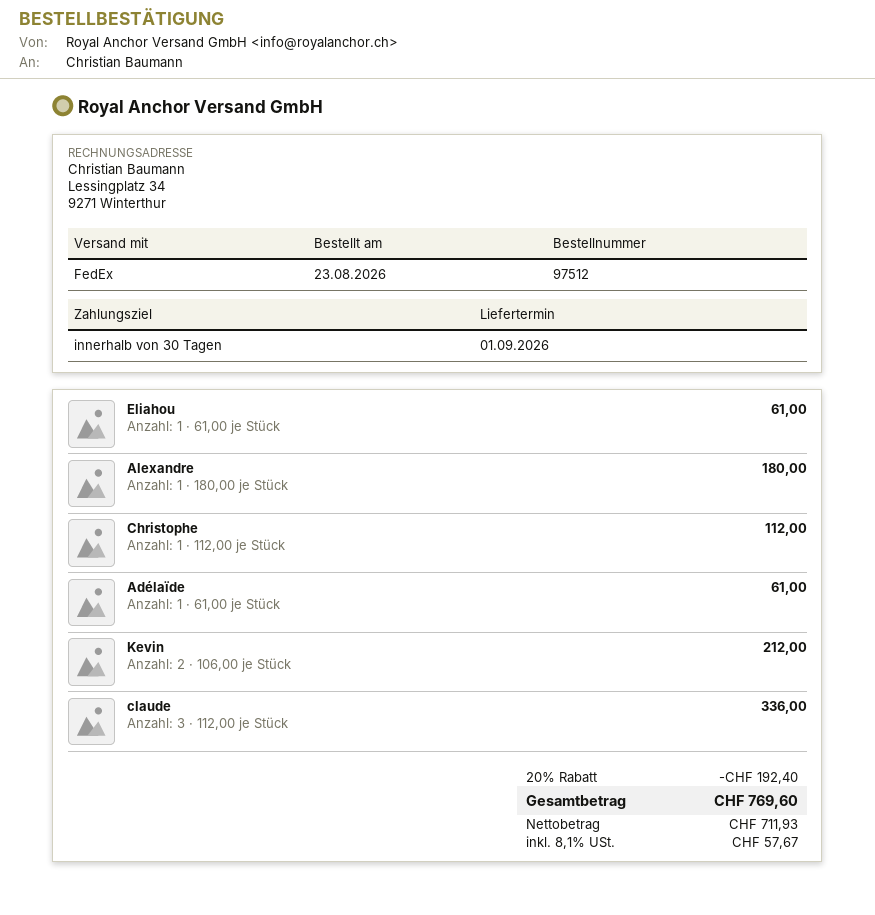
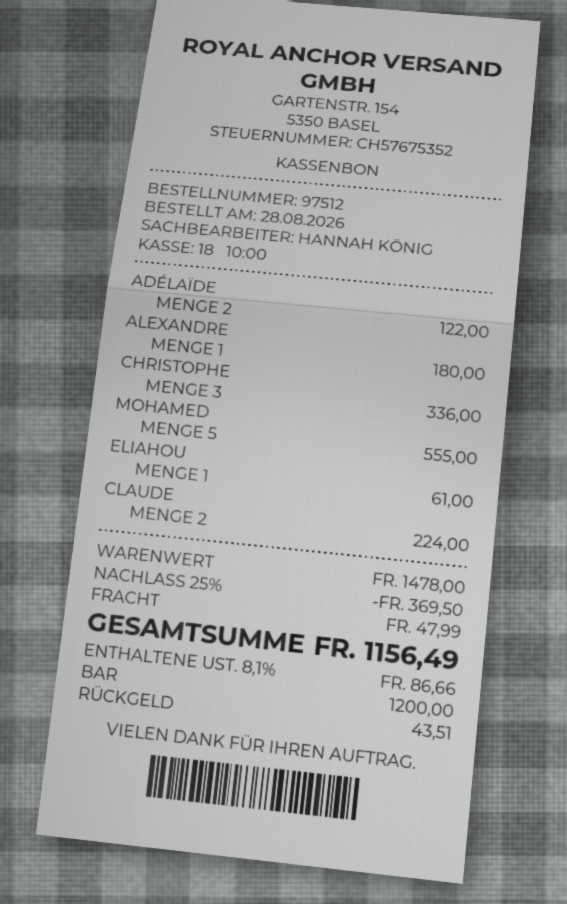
order date: 2026-08-23 -> 2026-08-28
Christophe: 1 for 112.00 -> 3 for 336.00
Adélaïde: 1 for 61.00 -> 2 for 122.00
Kevin: 2 for 212.00 -> none
claude: 3 for 336.00 -> 2 for 224.00
MOHAMED: none -> 5 for 555.00
discount: 20% = 192.40 -> 25% = 369.50
shipping: none -> 47.99
tax: 8.1% = 57.67 -> 8.1% = 86.66
total: 769.60 -> 1156.49

